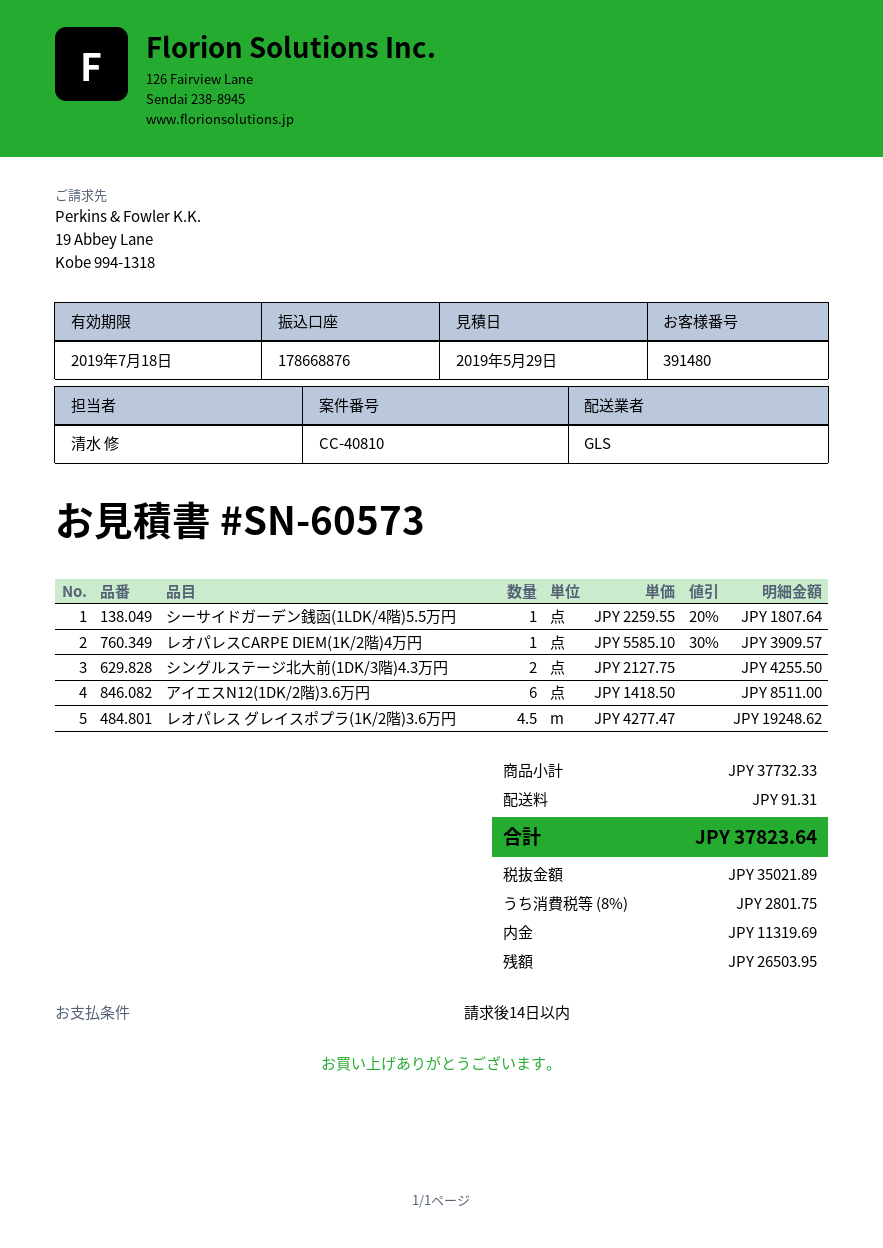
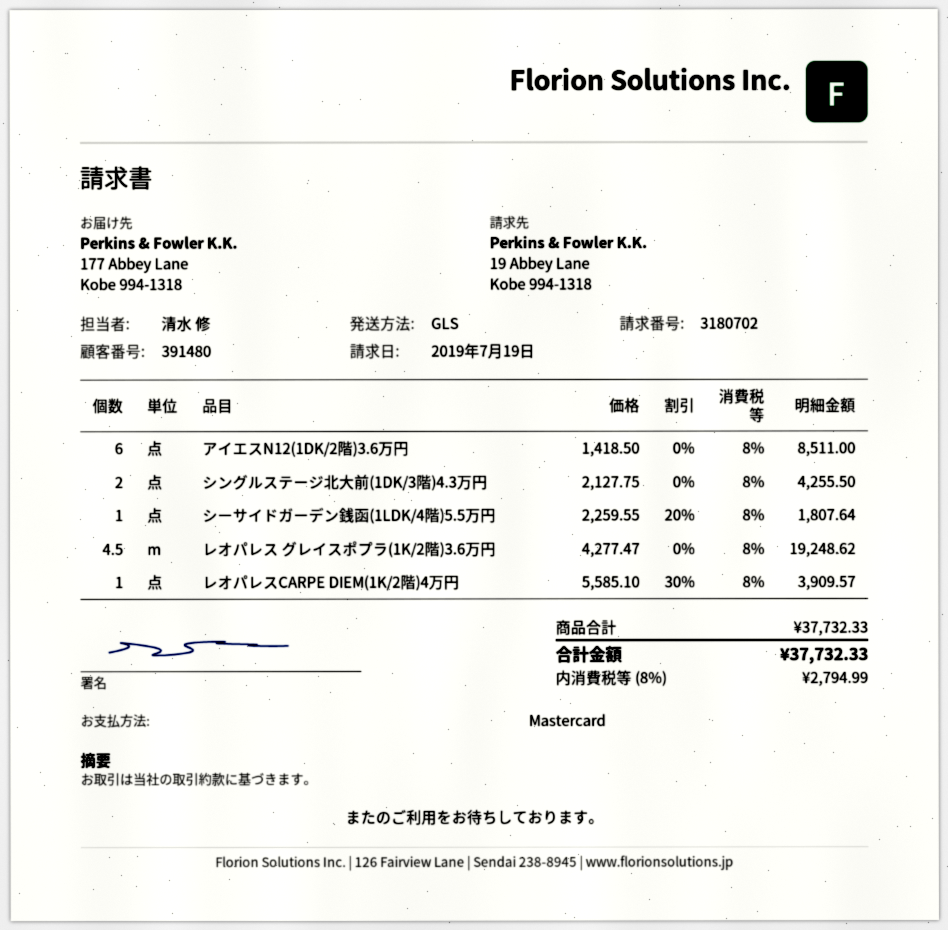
shipping: 91.31 -> none
tax: 8% = 2801.75 -> 8% = 2794.99
total: 37823.64 -> 37732.33

